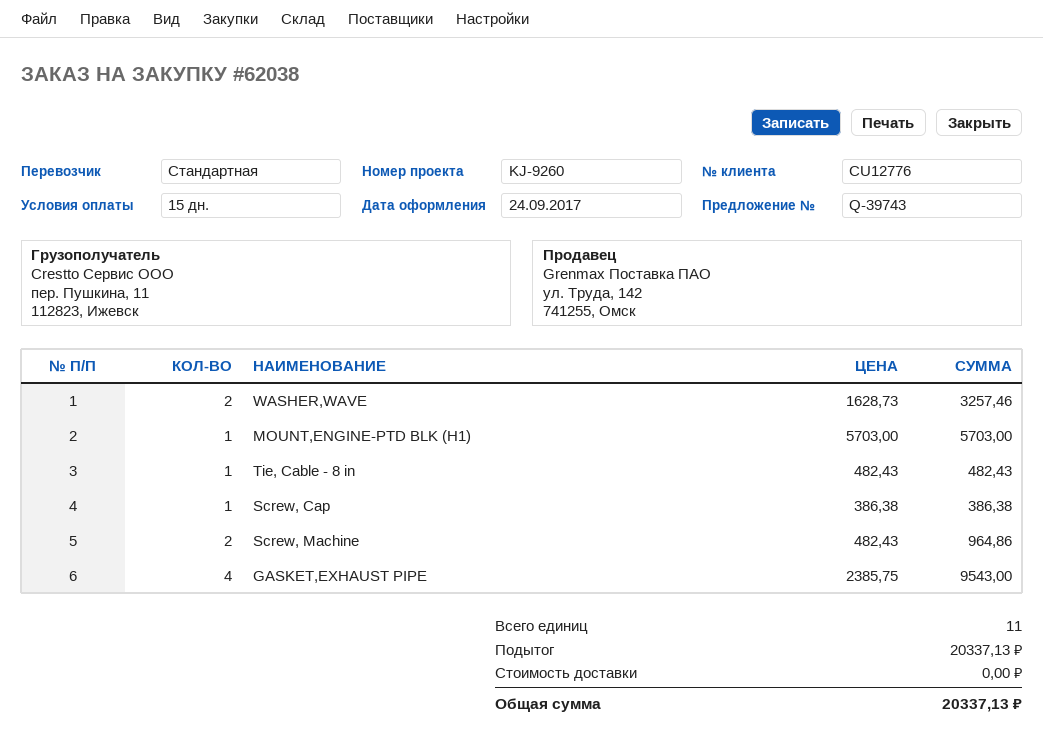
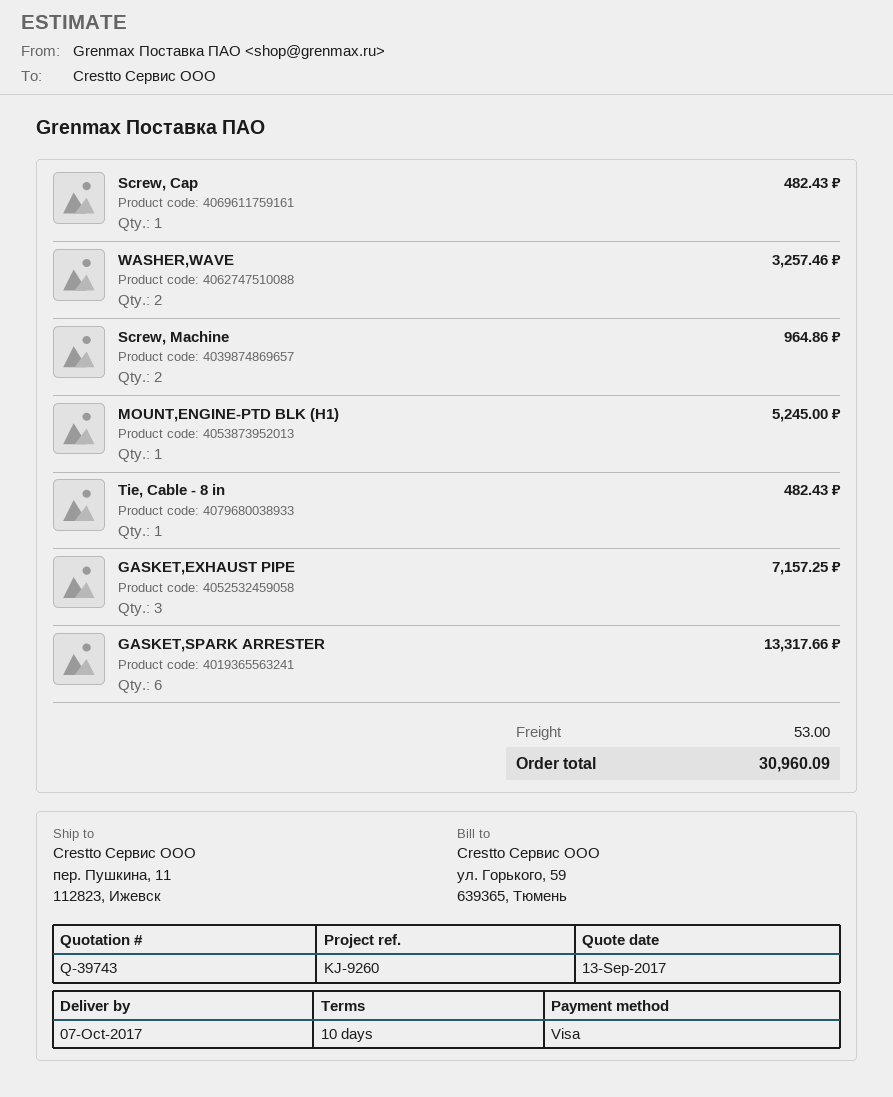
payment terms: 15 days -> 10 days
MOUNT,ENGINE-PTD BLK (H1): 1 for 5703.00 -> 1 for 5245.00
Screw, Cap: 1 for 386.38 -> 1 for 482.43
GASKET,EXHAUST PIPE: 4 for 9543.00 -> 3 for 7157.25
GASKET,SPARK ARRESTER: none -> 6 for 13317.66
shipping: 0.00 -> 53.00
total: 20337.13 -> 30960.09

